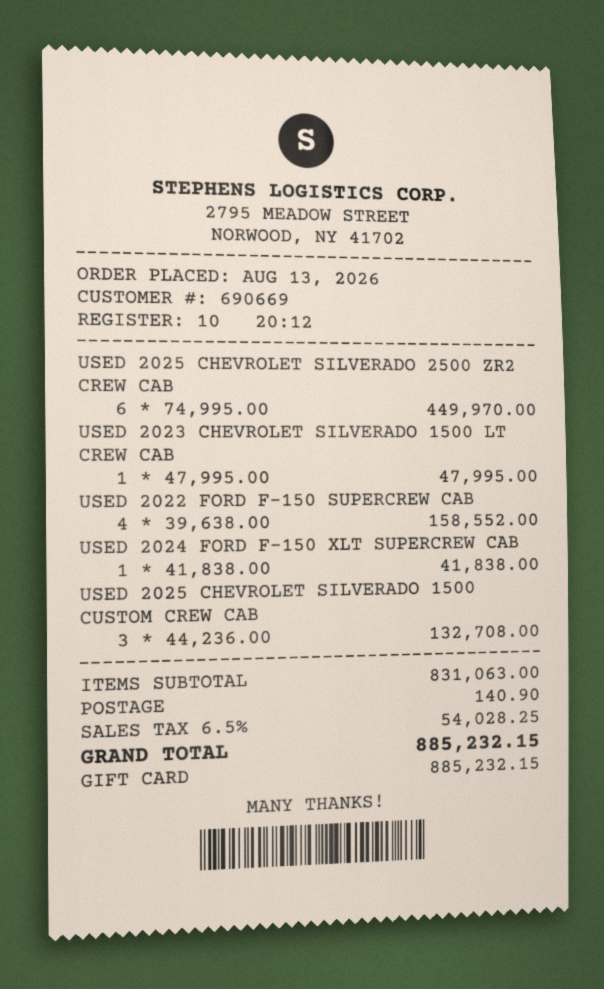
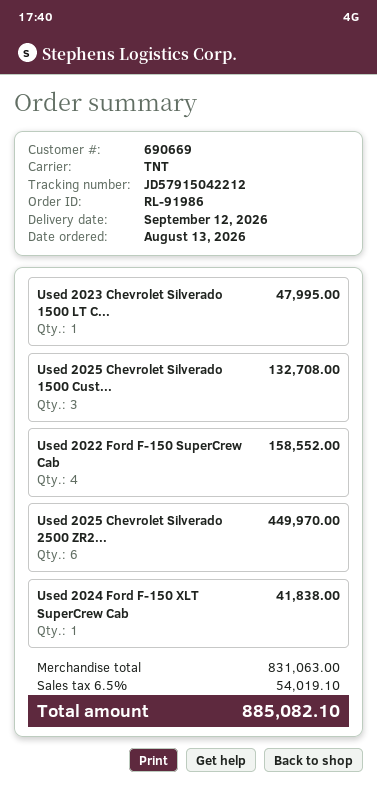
shipping: 140.90 -> none
tax: 6.5% = 54028.25 -> 6.5% = 54019.10
total: 885232.15 -> 885082.10

